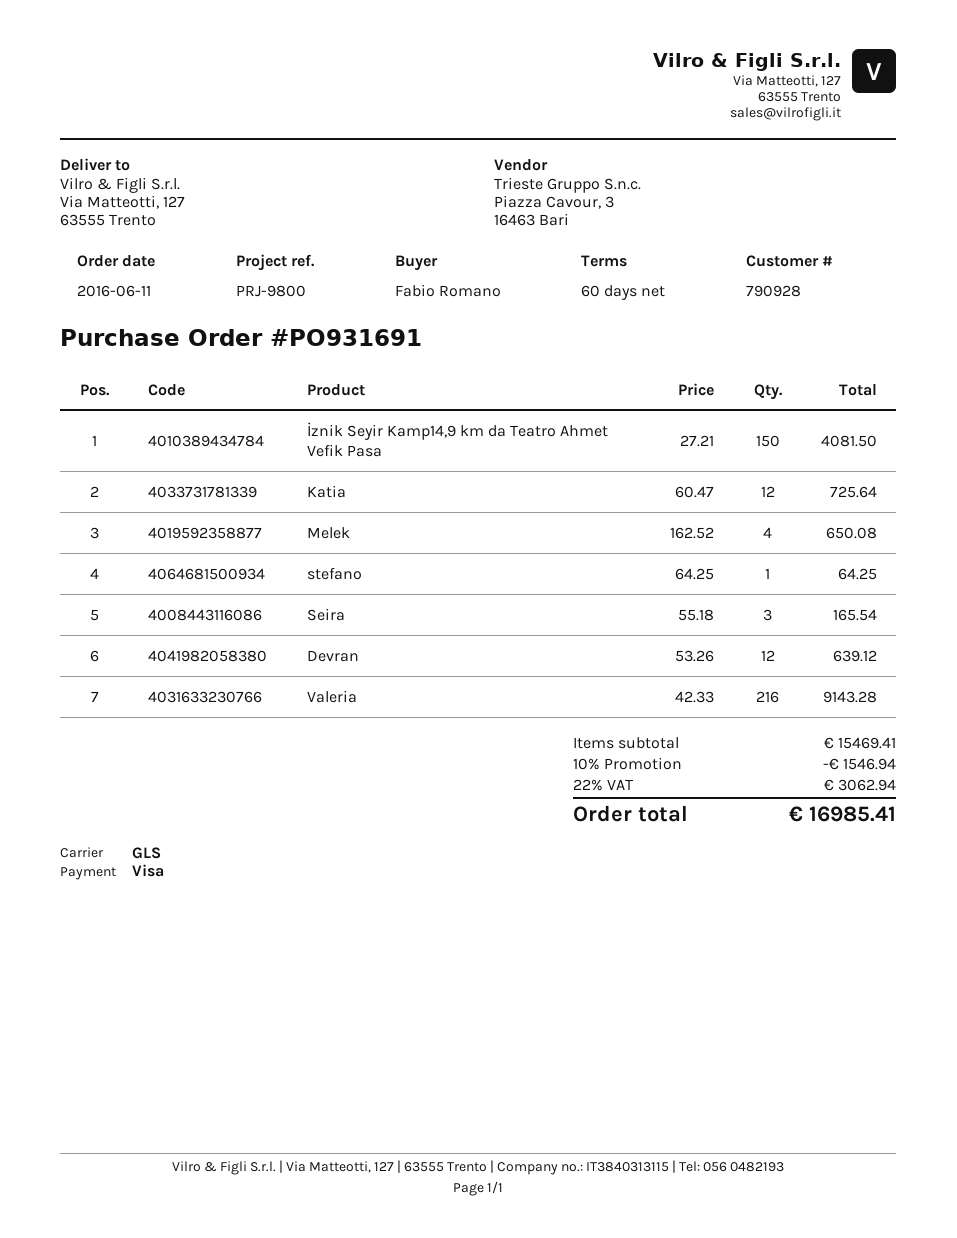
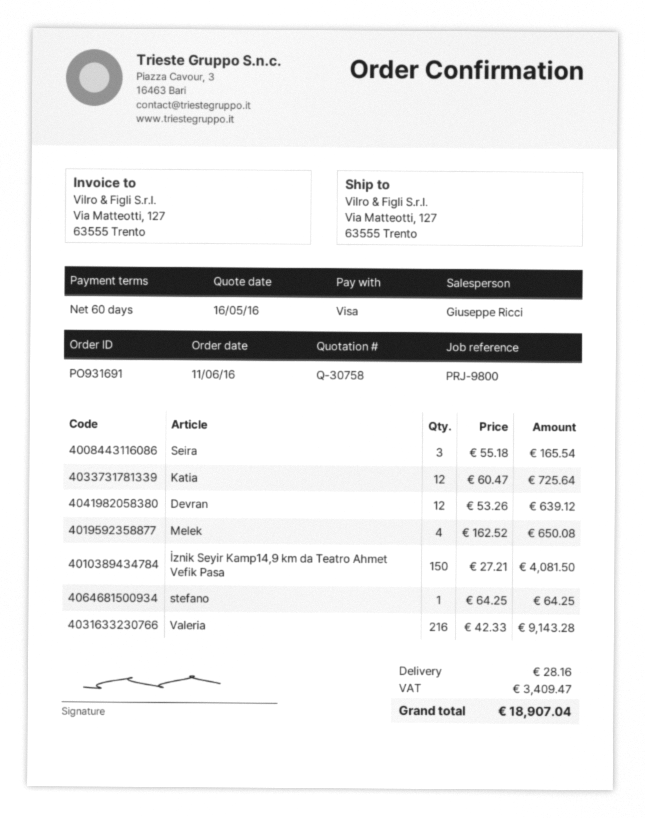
discount: 10% = 1546.94 -> none
shipping: none -> 28.16
tax: 3062.94 -> 3409.47
total: 16985.41 -> 18907.04

